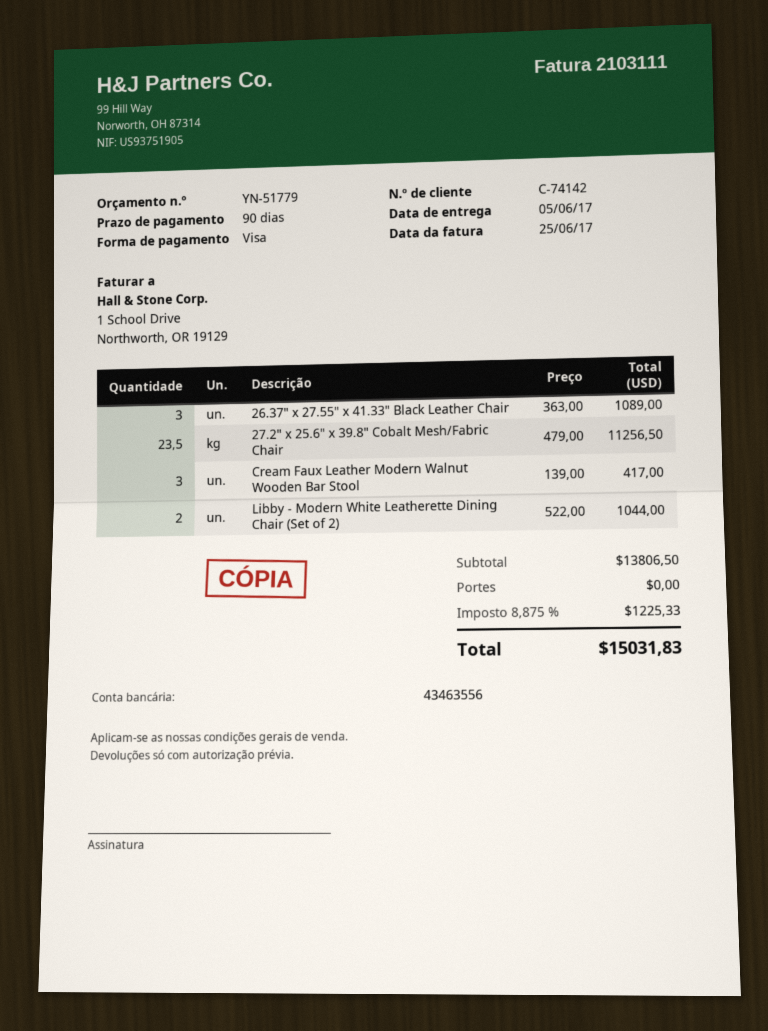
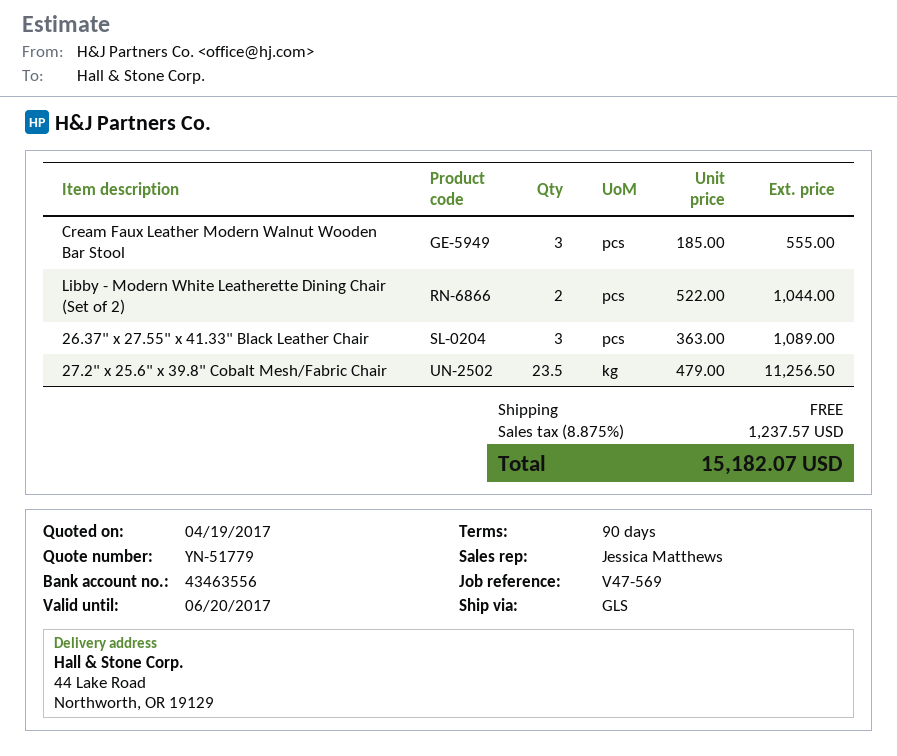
Cream Faux Leather Modern Walnut Wooden Bar Stool: 3 x 139.00 = 417.00 -> 3 x 185.00 = 555.00
tax: 8.875% = 1225.33 -> 8.875% = 1237.57
total: 15031.83 -> 15182.07

